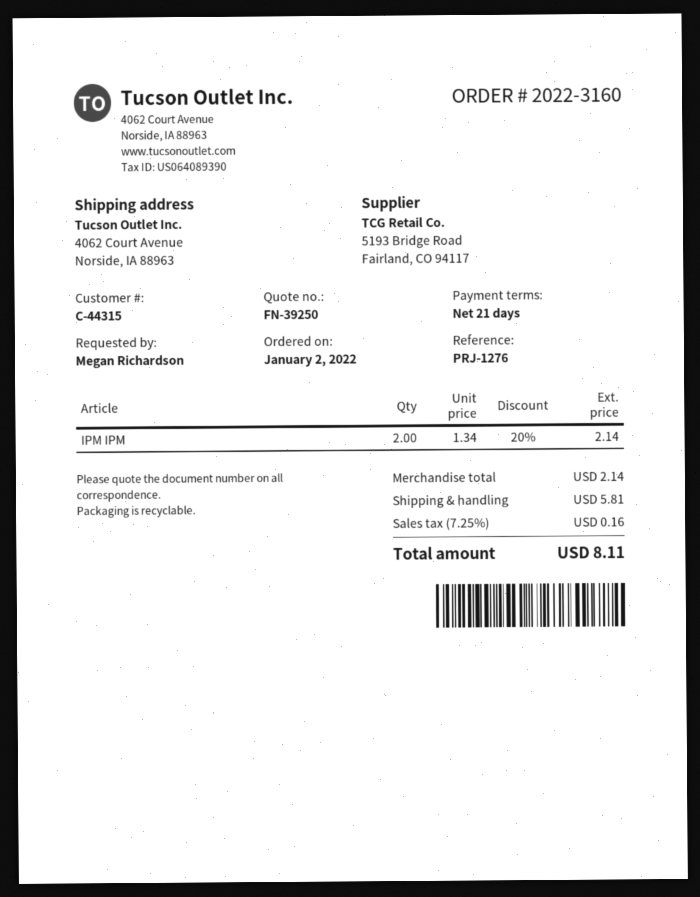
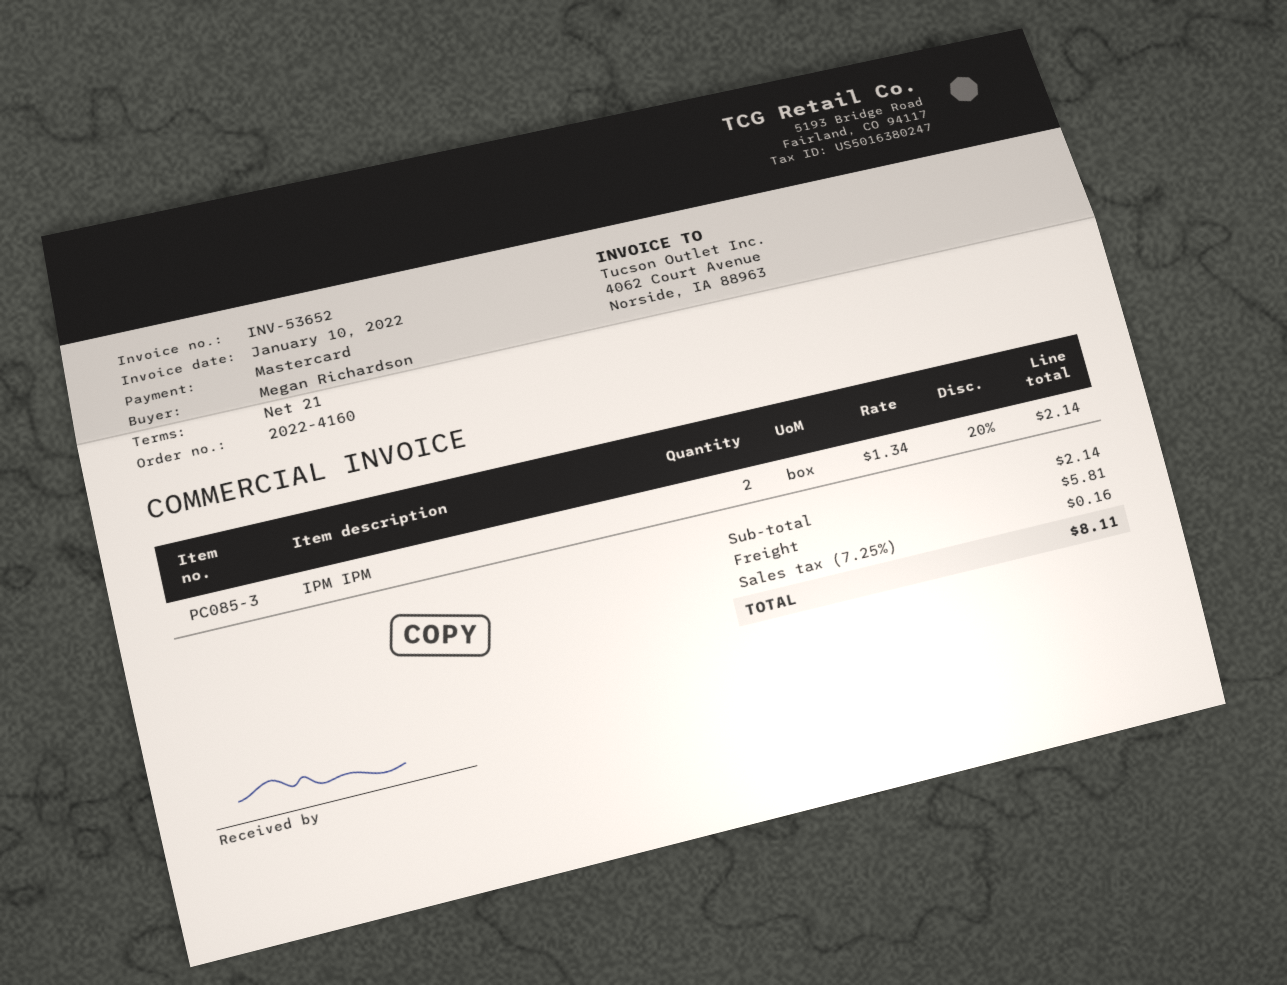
order number: 2022-3160 -> 2022-4160

